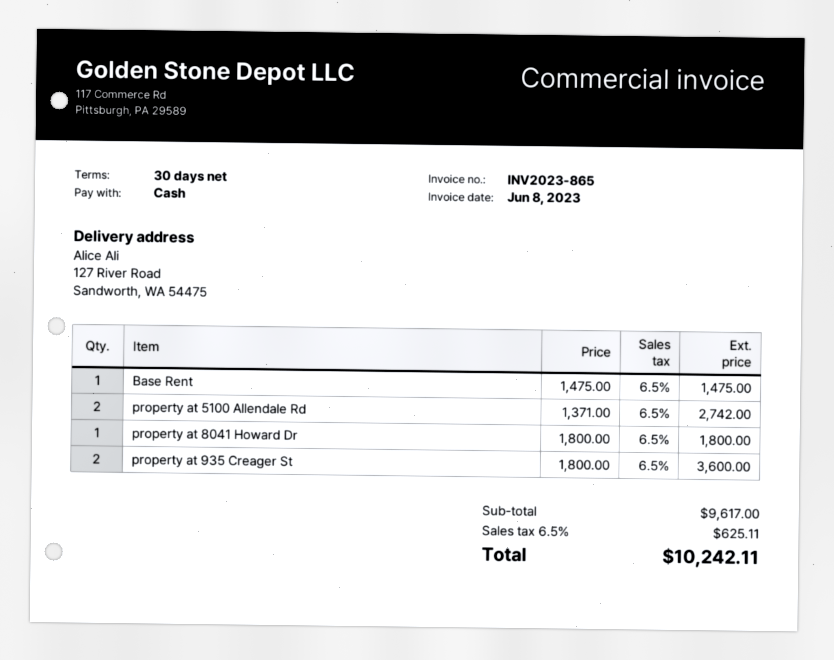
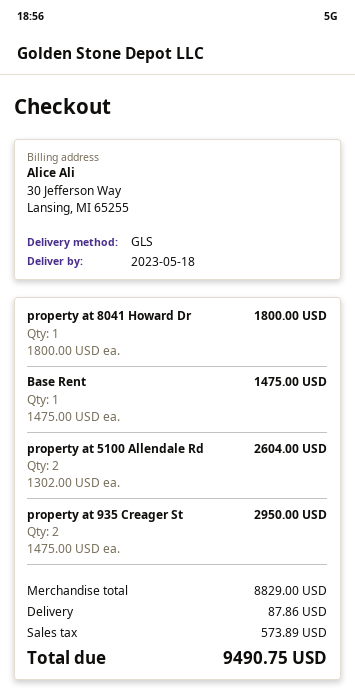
property at 5100 Allendale Rd: 2 x 1371.00 = 2742.00 -> 2 x 1302.00 = 2604.00
property at 935 Creager St: 2 x 1800.00 = 3600.00 -> 2 x 1475.00 = 2950.00
subtotal: 9617.00 -> 8829.00
shipping: none -> 87.86
tax: 625.11 -> 573.89
total: 10242.11 -> 9490.75

